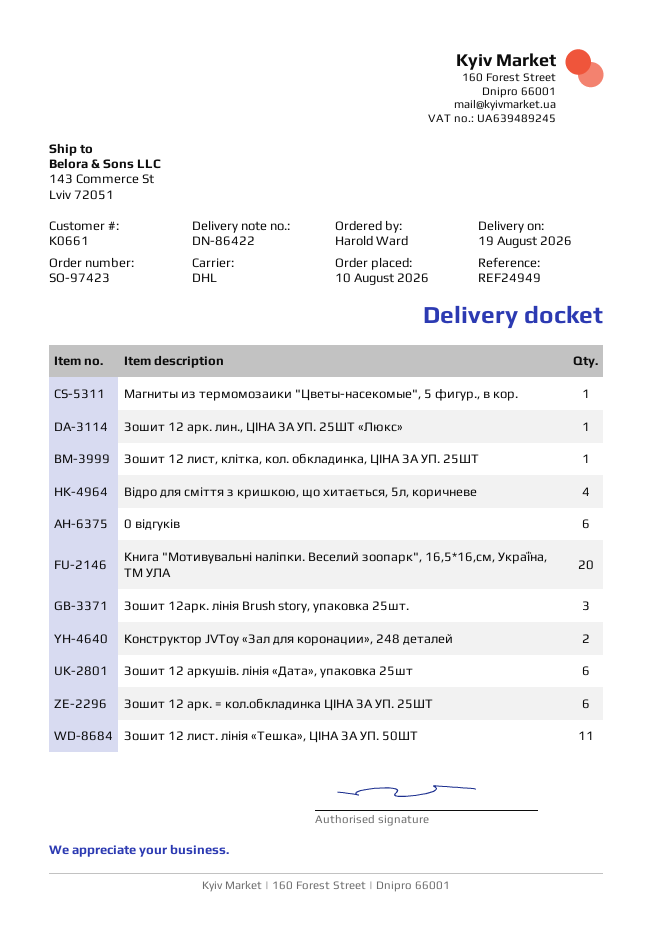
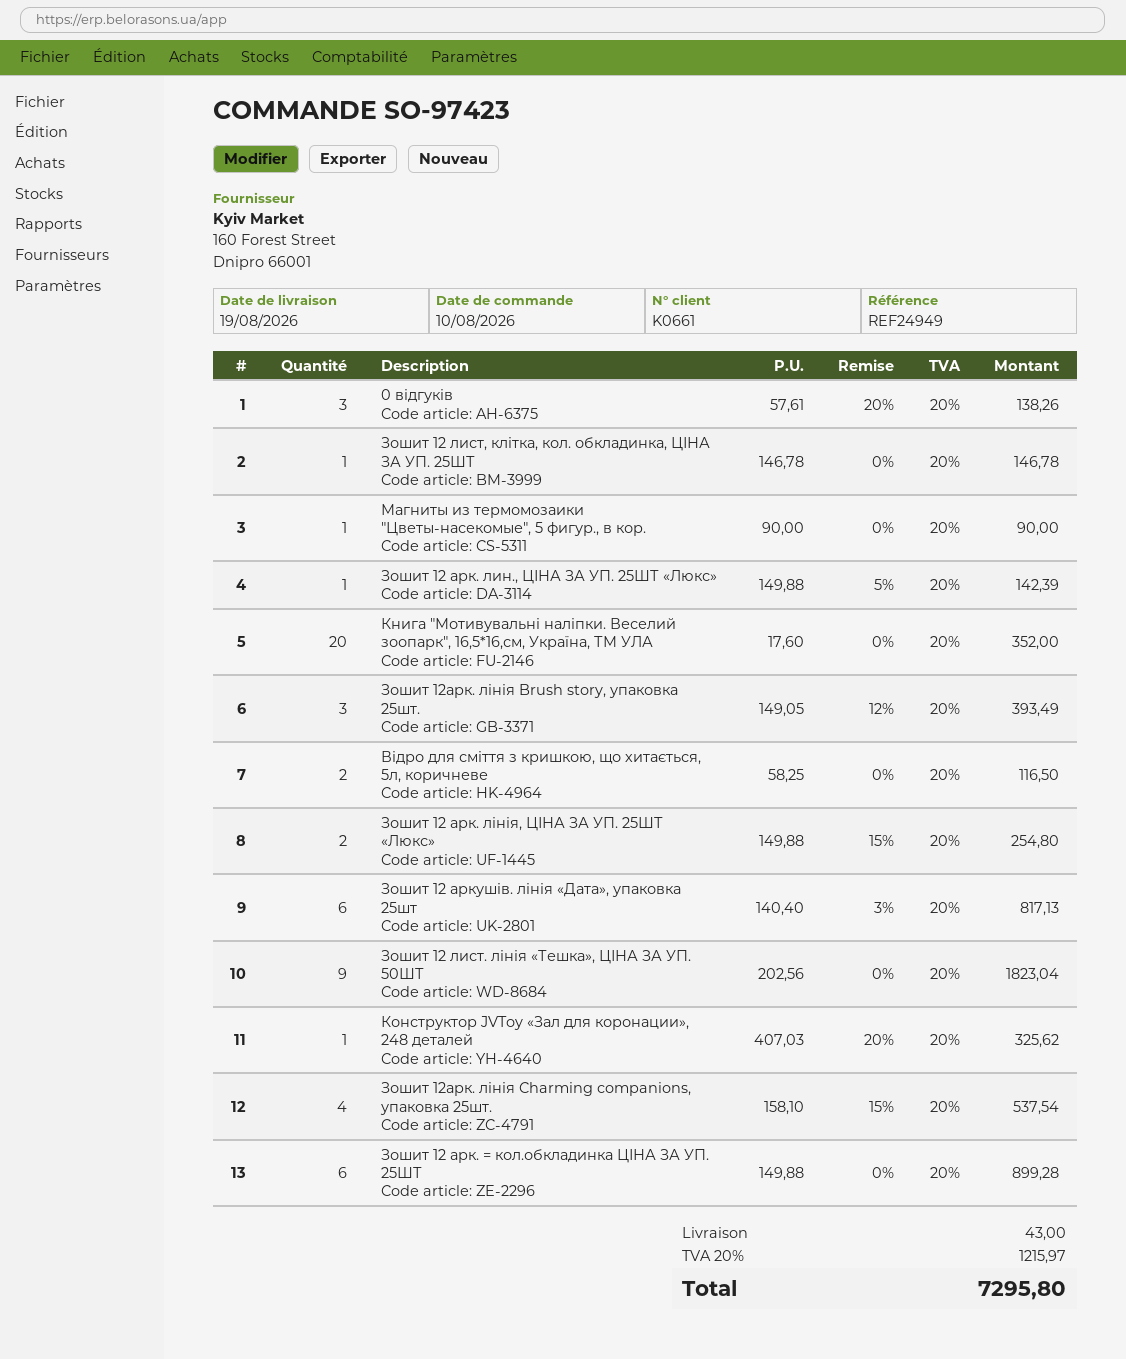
Відро для сміття з кришкою, що хитається, 5л, коричневе: 4 -> 2
0 відгуків: 6 -> 3
Конструктор JVToy «Зал для коронации», 248 деталей: 2 -> 1
Зошит 12 лист. лінія «Тешка», ЦІНА ЗА УП. 50ШТ: 11 -> 9
Зошит 12 арк. лінія, ЦІНА ЗА УП. 25ШТ «Люкс»: none -> 2
Зошит 12арк. лінія Charming companions, упаковка 25шт.: none -> 4

